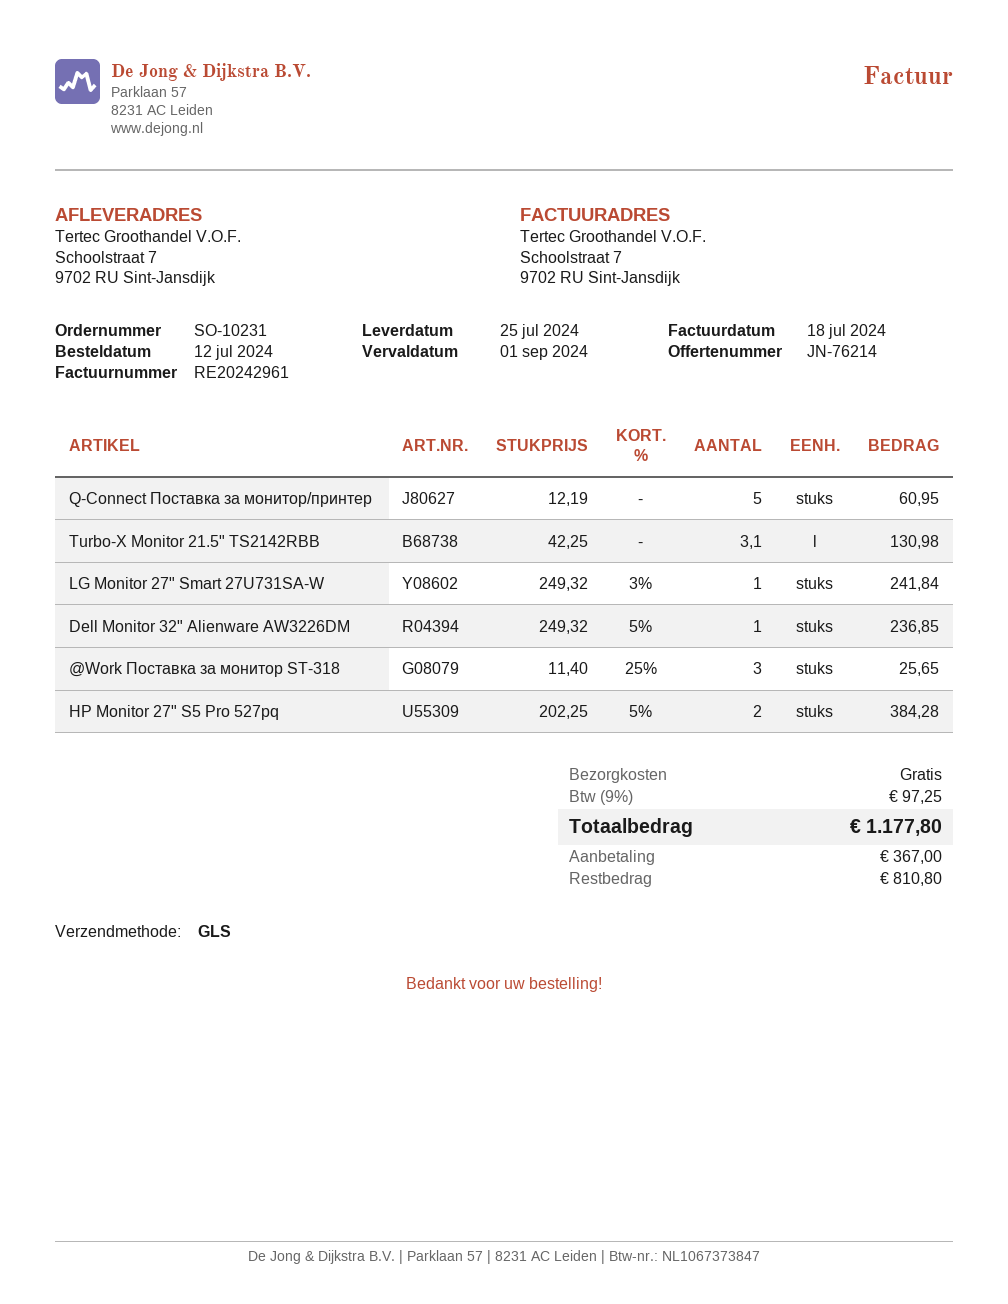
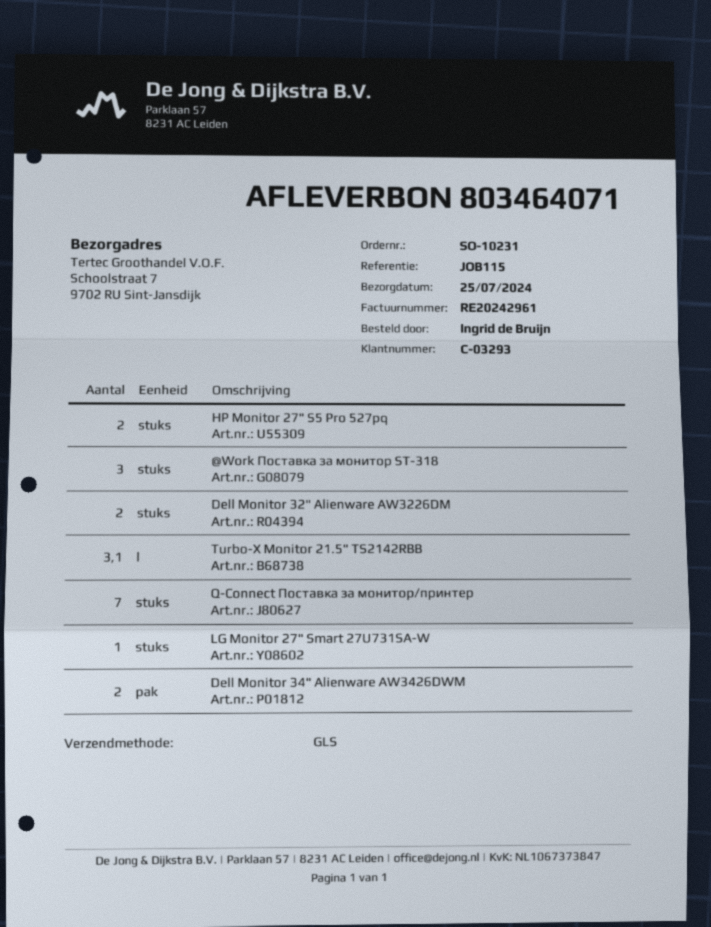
Q-Connect Поставка за монитор/принтер: 5 -> 7
Dell Monitor 32" Alienware AW3226DM: 1 -> 2
Dell Monitor 34" Alienware AW3426DWM: none -> 2

